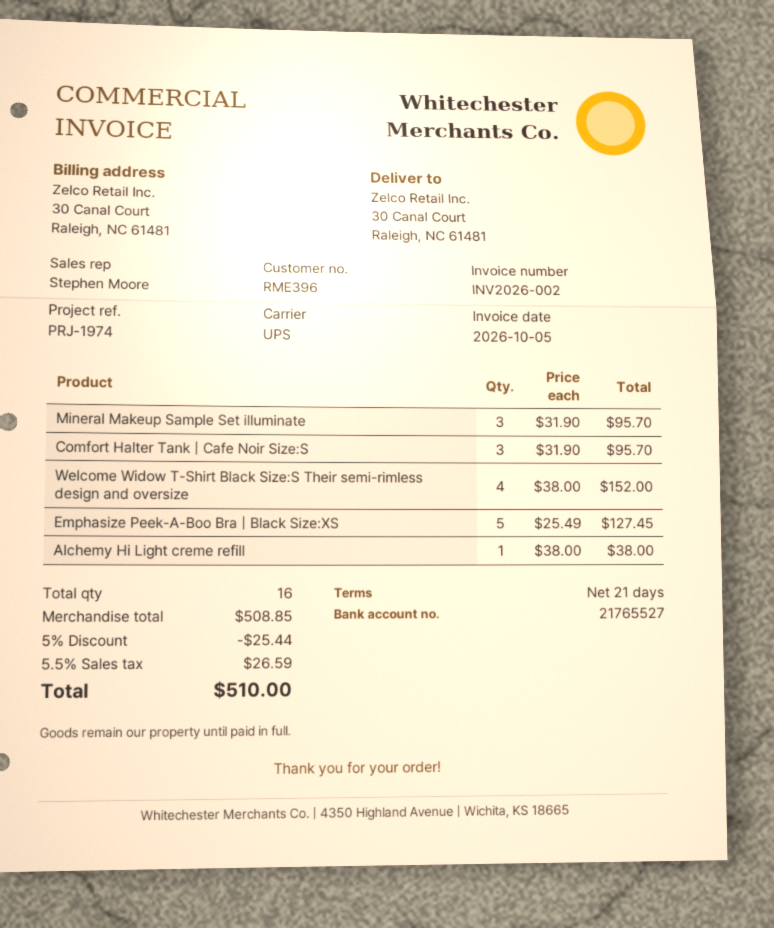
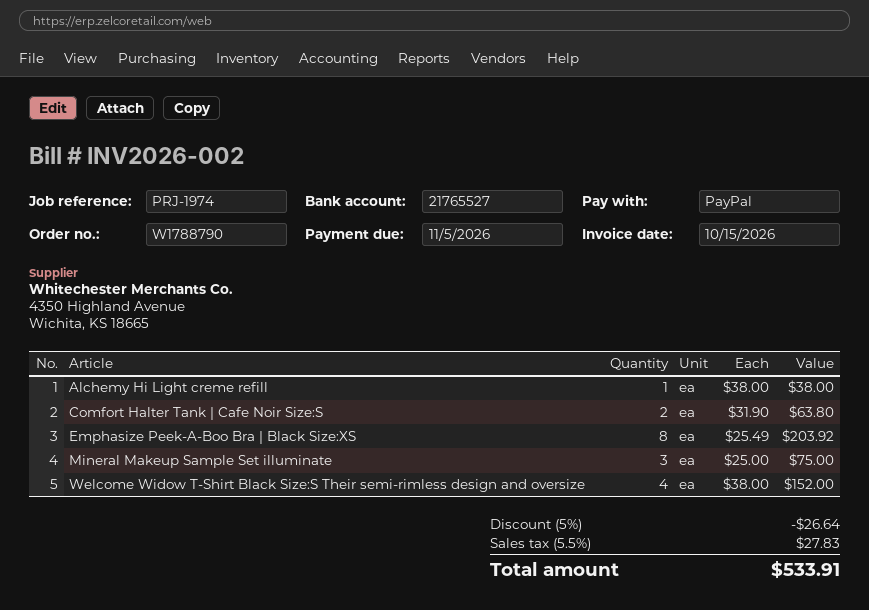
invoice date: 2026-10-05 -> 2026-10-15
Mineral Makeup Sample Set illuminate: 3 x 31.90 = 95.70 -> 3 x 25.00 = 75.00
Comfort Halter Tank | Cafe Noir Size:S: 3 x 31.90 = 95.70 -> 2 x 31.90 = 63.80
Emphasize Peek-A-Boo Bra | Black Size:XS: 5 x 25.49 = 127.45 -> 8 x 25.49 = 203.92
discount: 5% = 25.44 -> 5% = 26.64
tax: 5.5% = 26.59 -> 5.5% = 27.83
total: 510.00 -> 533.91

